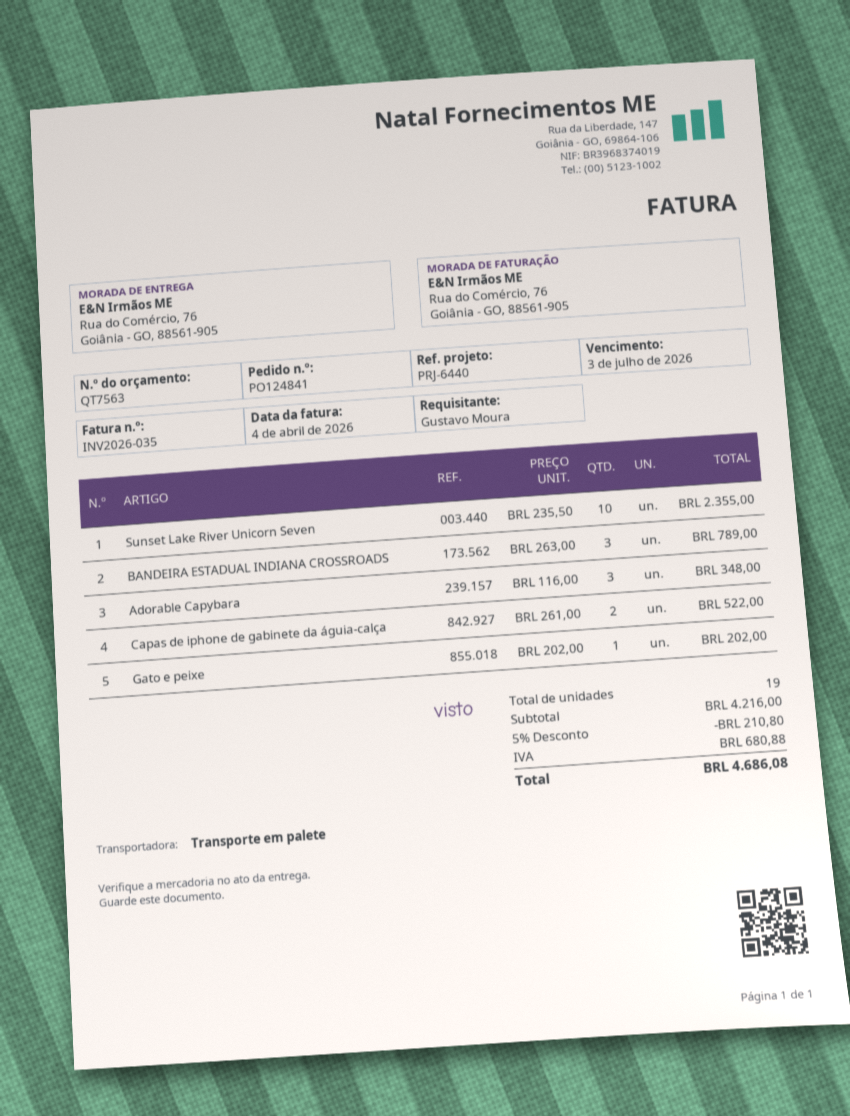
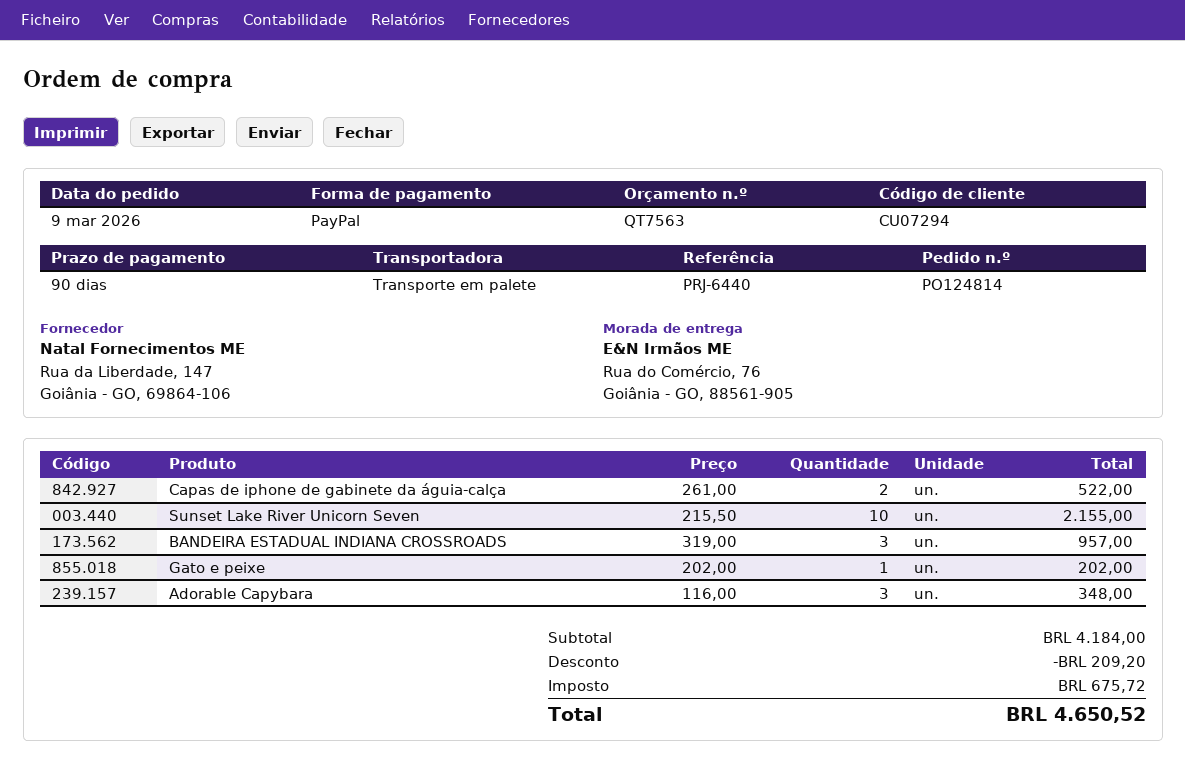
order number: PO124841 -> PO124814
Sunset Lake River Unicorn Seven: 10 x 235.50 = 2355.00 -> 10 x 215.50 = 2155.00
BANDEIRA ESTADUAL INDIANA CROSSROADS: 3 x 263.00 = 789.00 -> 3 x 319.00 = 957.00
subtotal: 4216.00 -> 4184.00
discount: 210.80 -> 209.20
tax: 680.88 -> 675.72
total: 4686.08 -> 4650.52

